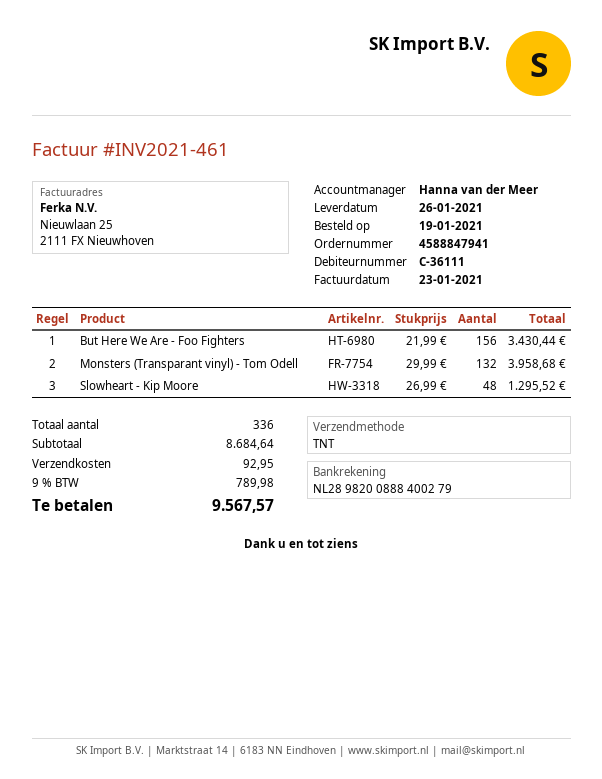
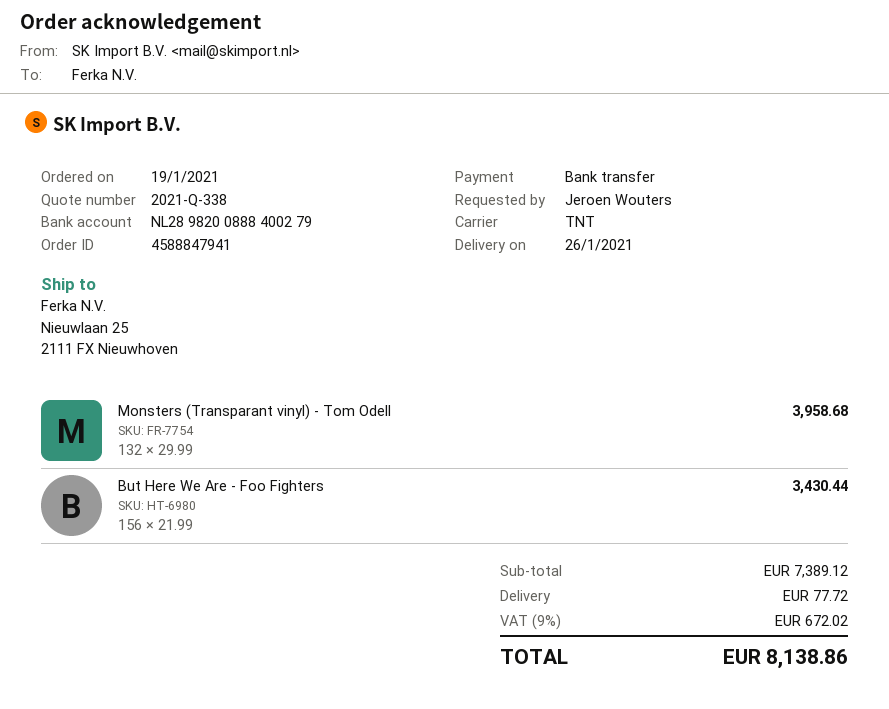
Slowheart - Kip Moore: 48 x 26.99 = 1295.52 -> none
subtotal: 8684.64 -> 7389.12
shipping: 92.95 -> 77.72
tax: 9% = 789.98 -> 9% = 672.02
total: 9567.57 -> 8138.86

